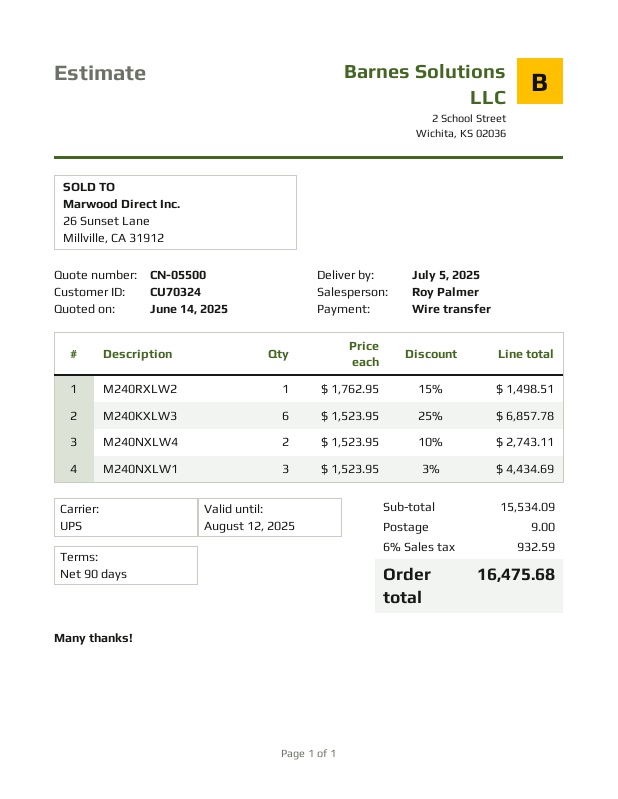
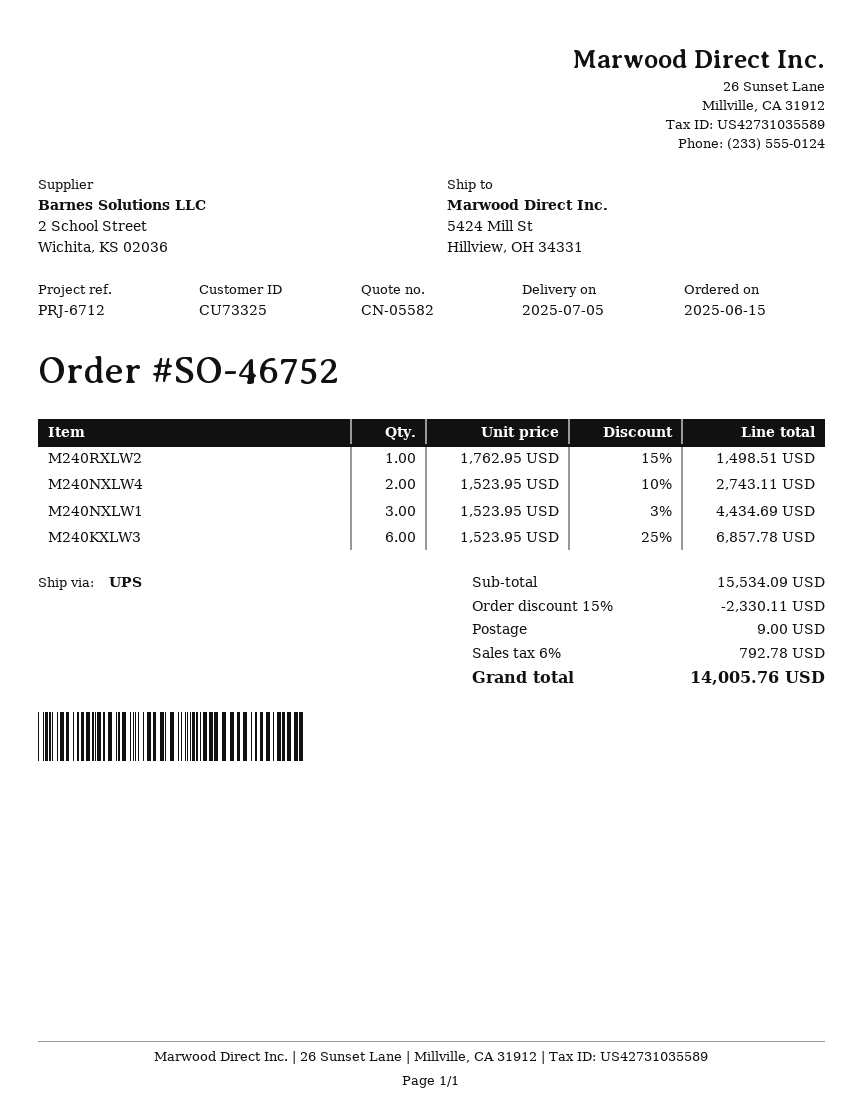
quote number: CN-05500 -> CN-05582
customer number: CU70324 -> CU73325
discount: none -> 15% = 2330.11
tax: 6% = 932.59 -> 6% = 792.78
total: 16475.68 -> 14005.76

